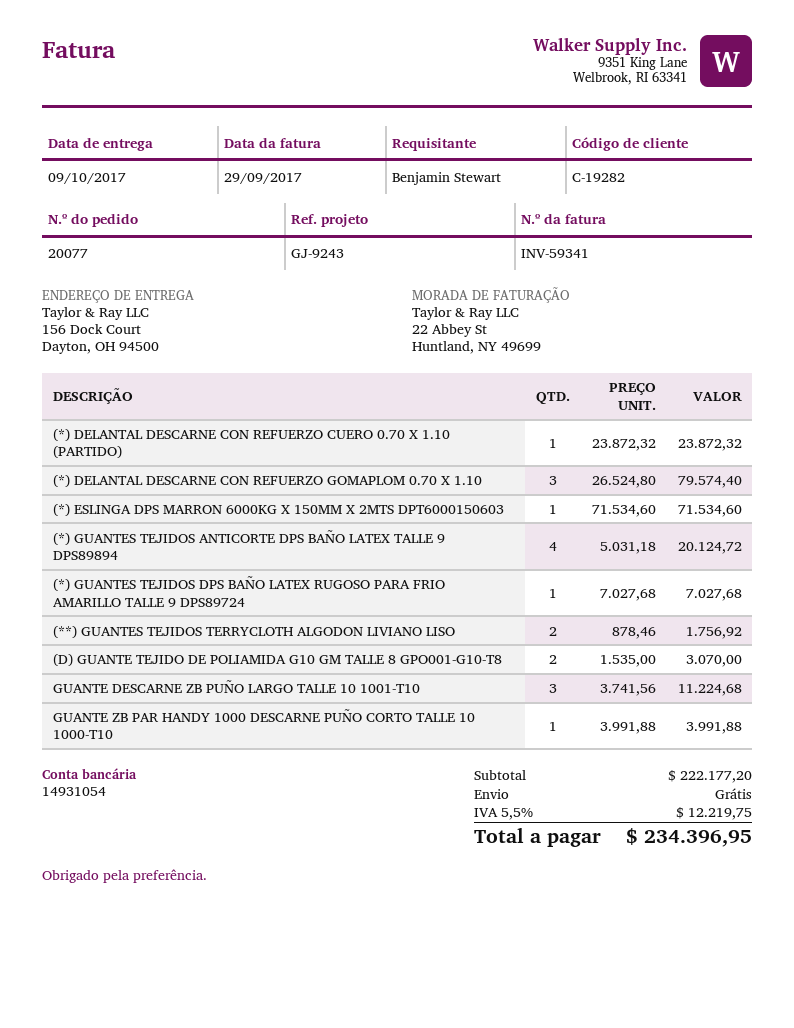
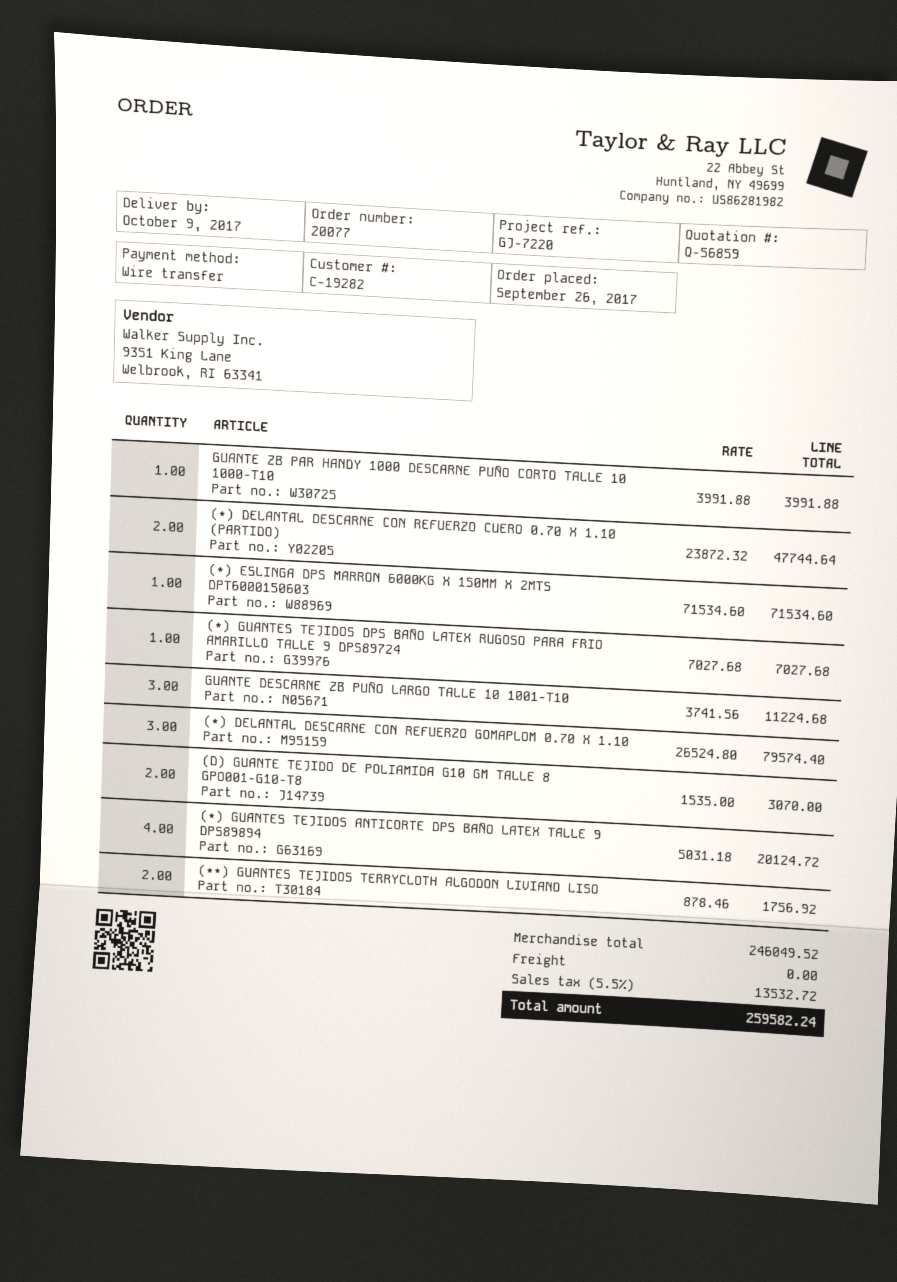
reference: GJ-9243 -> GJ-7220
(*) DELANTAL DESCARNE CON REFUERZO CUERO 0.70 X 1.10 (PARTIDO): 1 x 23872.32 = 23872.32 -> 2 x 23872.32 = 47744.64
subtotal: 222177.20 -> 246049.52
tax: 5.5% = 12219.75 -> 5.5% = 13532.72
total: 234396.95 -> 259582.24

